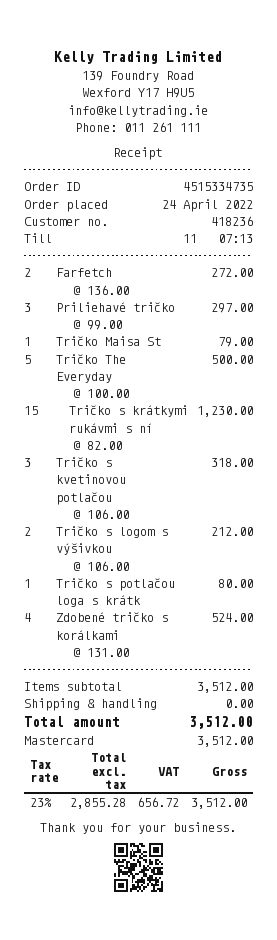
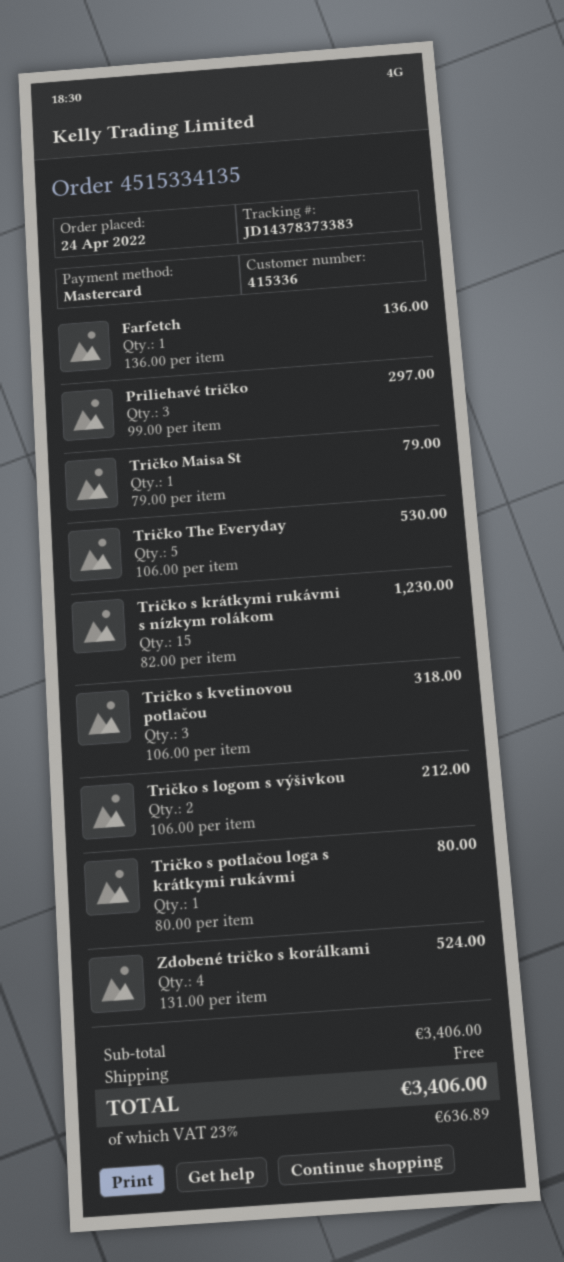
order number: 4515334735 -> 4515334135
customer number: 418236 -> 415336
Farfetch: 2 x 136.00 = 272.00 -> 1 x 136.00 = 136.00
Tričko The Everyday: 5 x 100.00 = 500.00 -> 5 x 106.00 = 530.00
subtotal: 3512.00 -> 3406.00
tax: 23% = 656.72 -> 23% = 636.89
total: 3512.00 -> 3406.00

